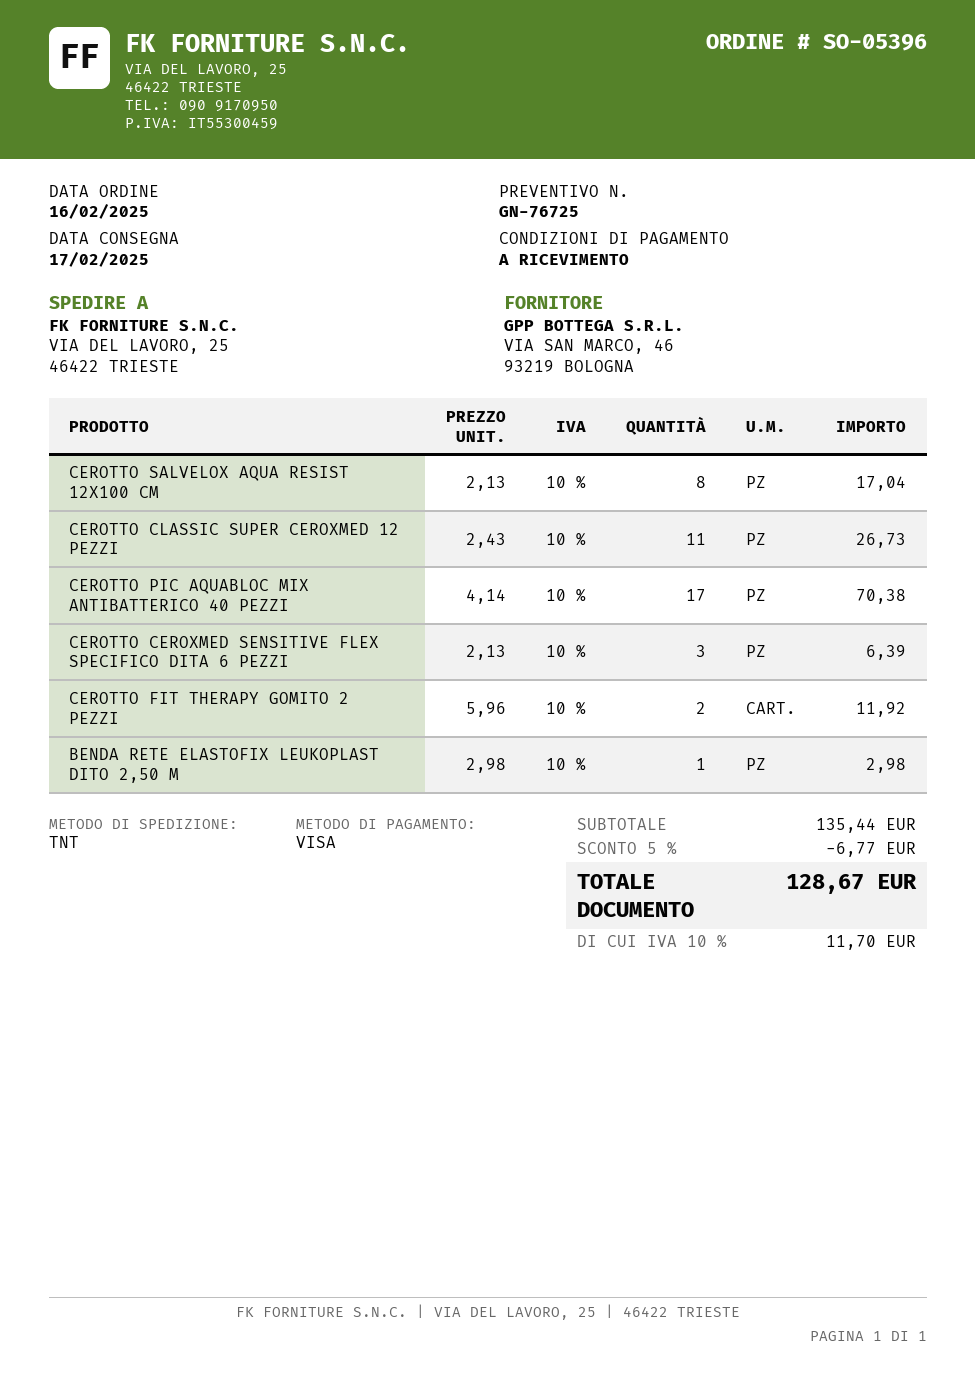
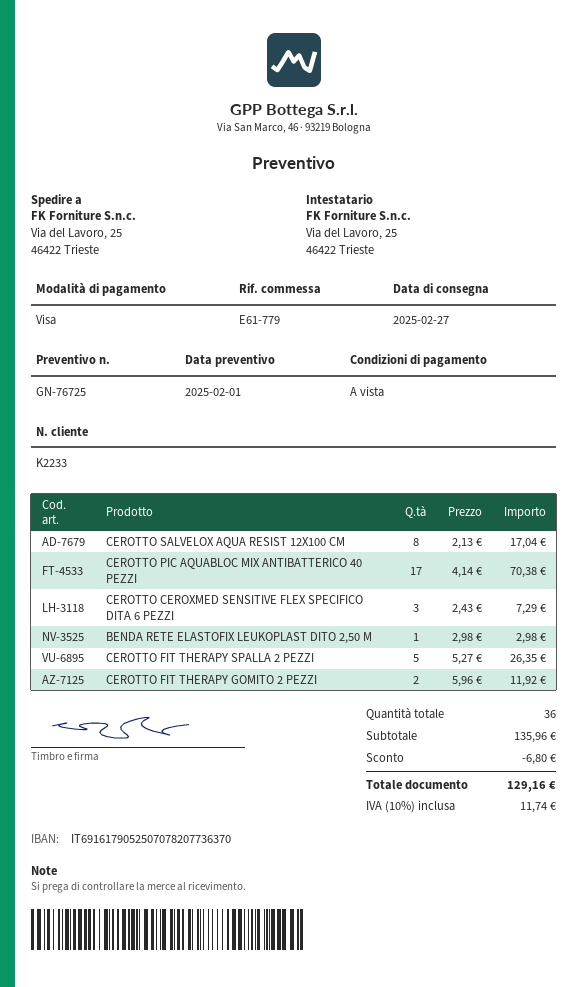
delivery date: 2025-02-17 -> 2025-02-27
CEROTTO CLASSIC SUPER CEROXMED 12 PEZZI: 11 x 2.43 = 26.73 -> none
CEROTTO CEROXMED SENSITIVE FLEX SPECIFICO DITA 6 PEZZI: 3 x 2.13 = 6.39 -> 3 x 2.43 = 7.29
CEROTTO FIT THERAPY SPALLA 2 PEZZI: none -> 5 x 5.27 = 26.35
subtotal: 135.44 -> 135.96
discount: 6.77 -> 6.80
tax: 10% = 11.70 -> 10% = 11.74
total: 128.67 -> 129.16

